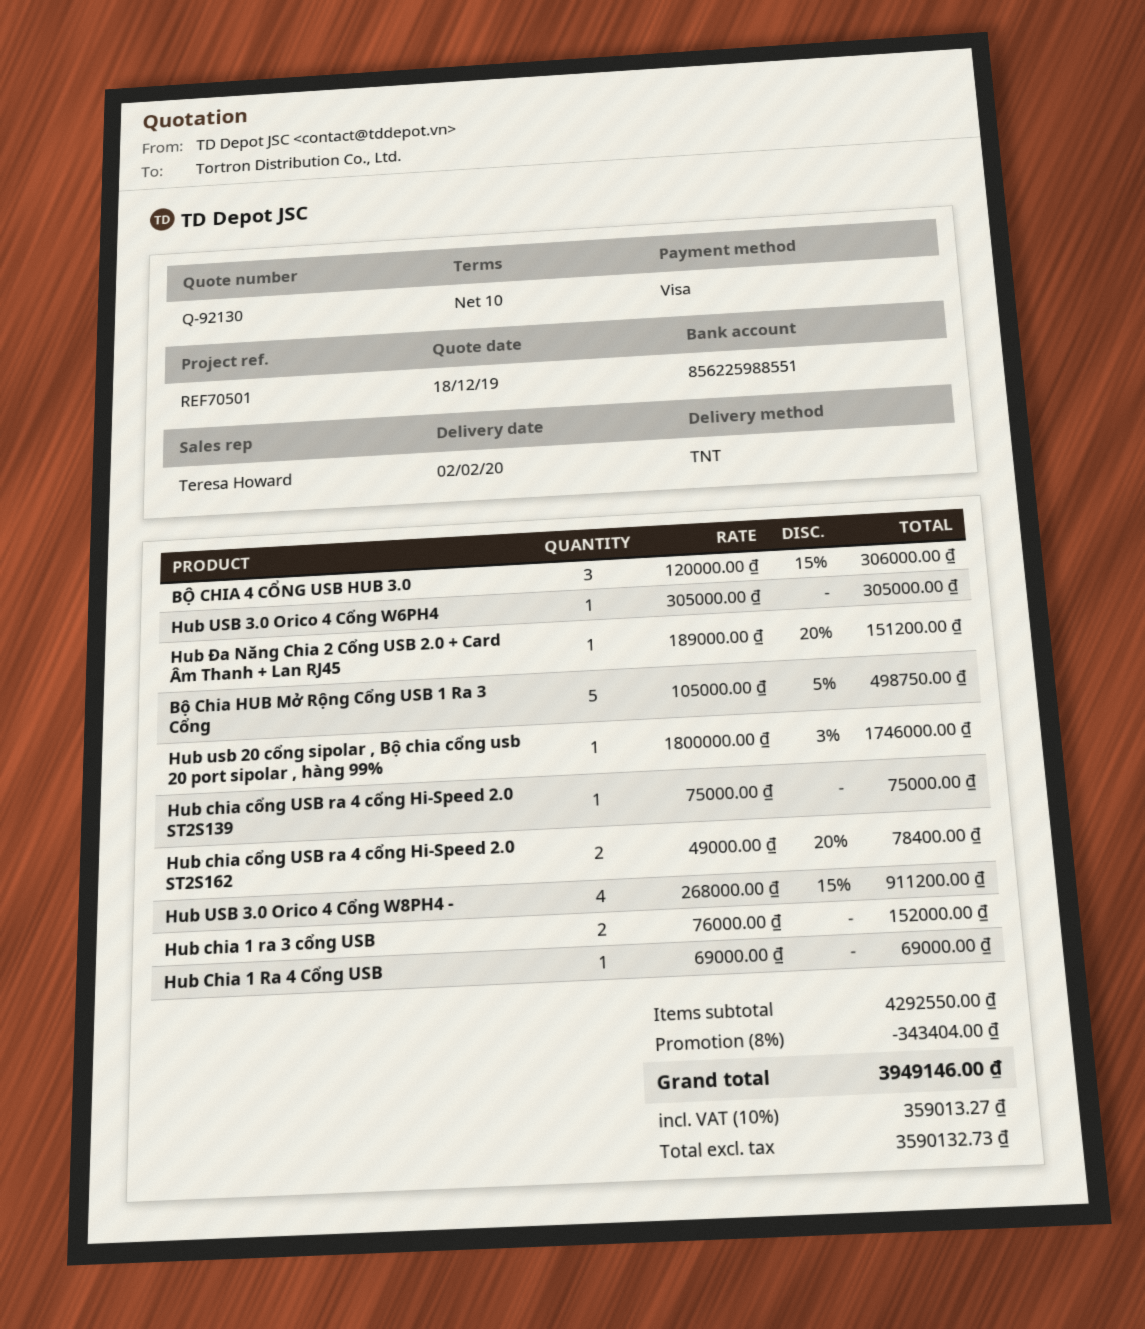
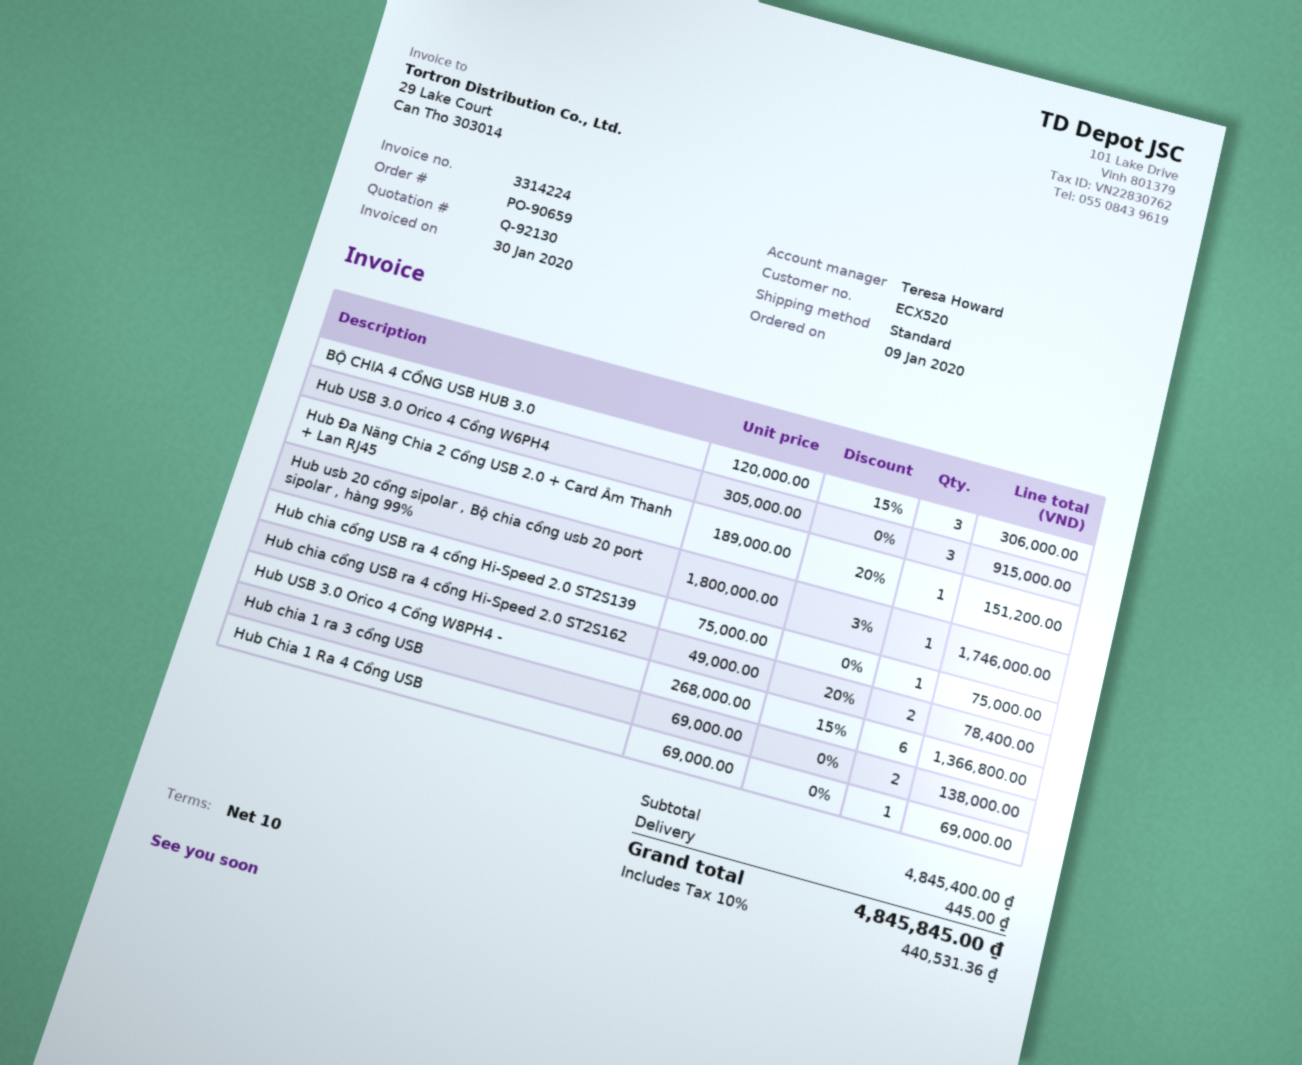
shipping method: TNT -> standard
Hub USB 3.0 Orico 4 Cổng W6PH4: 1 x 305000.00 = 305000.00 -> 3 x 305000.00 = 915000.00
Bộ Chia HUB Mở Rộng Cổng USB 1 Ra 3 Cổng: 5 x 105000.00 - 5% = 498750.00 -> none
Hub USB 3.0 Orico 4 Cổng W8PH4 -: 4 x 268000.00 - 15% = 911200.00 -> 6 x 268000.00 - 15% = 1366800.00
Hub chia 1 ra 3 cổng USB: 2 x 76000.00 = 152000.00 -> 2 x 69000.00 = 138000.00
subtotal: 4292550.00 -> 4845400.00
discount: 8% = 343404.00 -> none
shipping: none -> 445.00
tax: 10% = 359013.27 -> 10% = 440531.36
total: 3949146.00 -> 4845845.00

